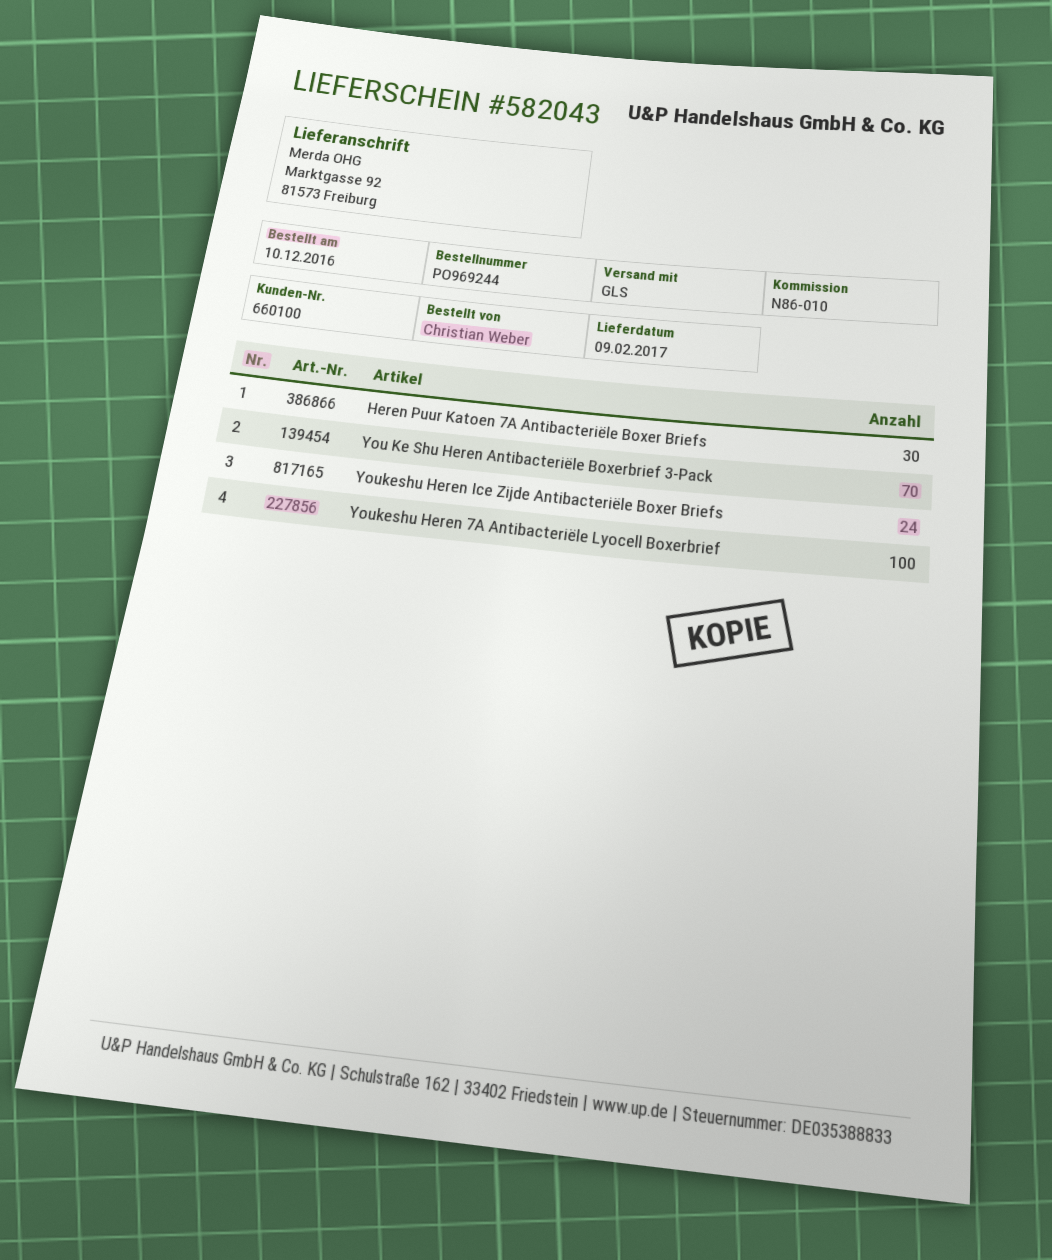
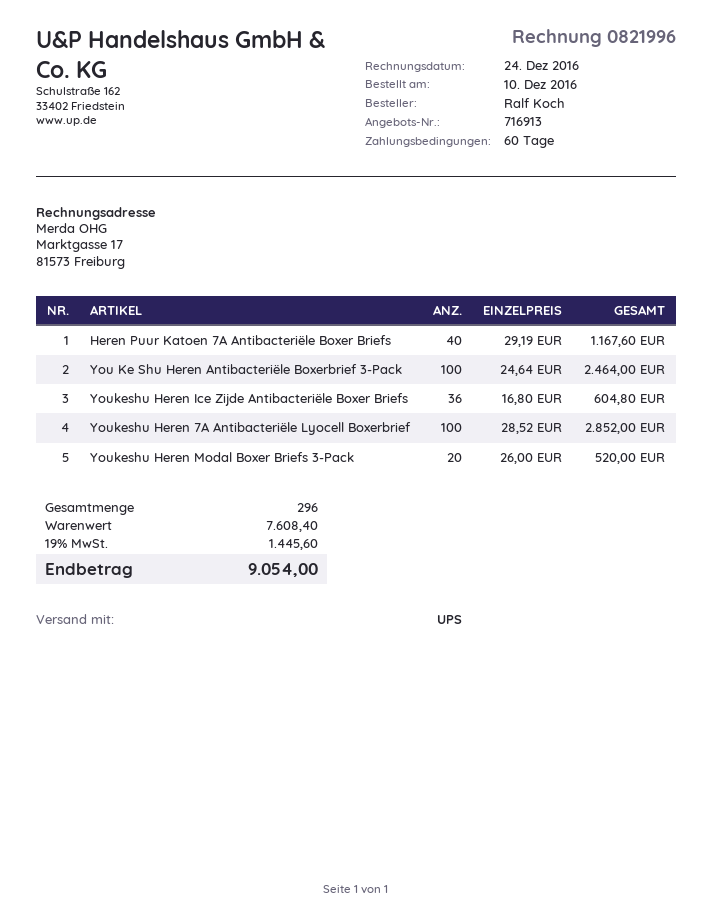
ordered by: Christian Weber -> Ralf Koch
shipping method: GLS -> UPS
Heren Puur Katoen 7A Antibacteriële Boxer Briefs: 30 -> 40
You Ke Shu Heren Antibacteriële Boxerbrief 3-Pack: 70 -> 100
Youkeshu Heren Ice Zijde Antibacteriële Boxer Briefs: 24 -> 36
Youkeshu Heren Modal Boxer Briefs 3-Pack: none -> 20

